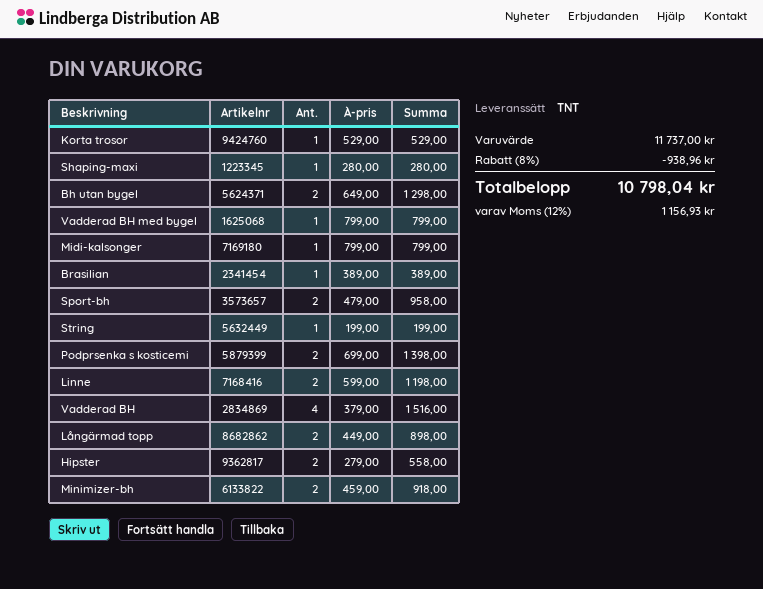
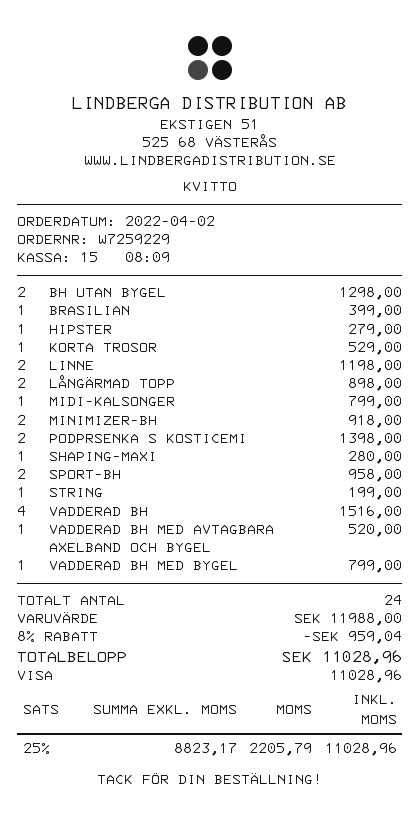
Brasilian: 1 for 389.00 -> 1 for 399.00
Hipster: 2 for 558.00 -> 1 for 279.00
VADDERAD BH MED AVTAGBARA AXELBAND OCH BYGEL: none -> 1 for 520.00
subtotal: 11737.00 -> 11988.00
discount: 8% = 938.96 -> 8% = 959.04
tax: 12% = 1156.93 -> 25% = 2205.79
total: 10798.04 -> 11028.96

